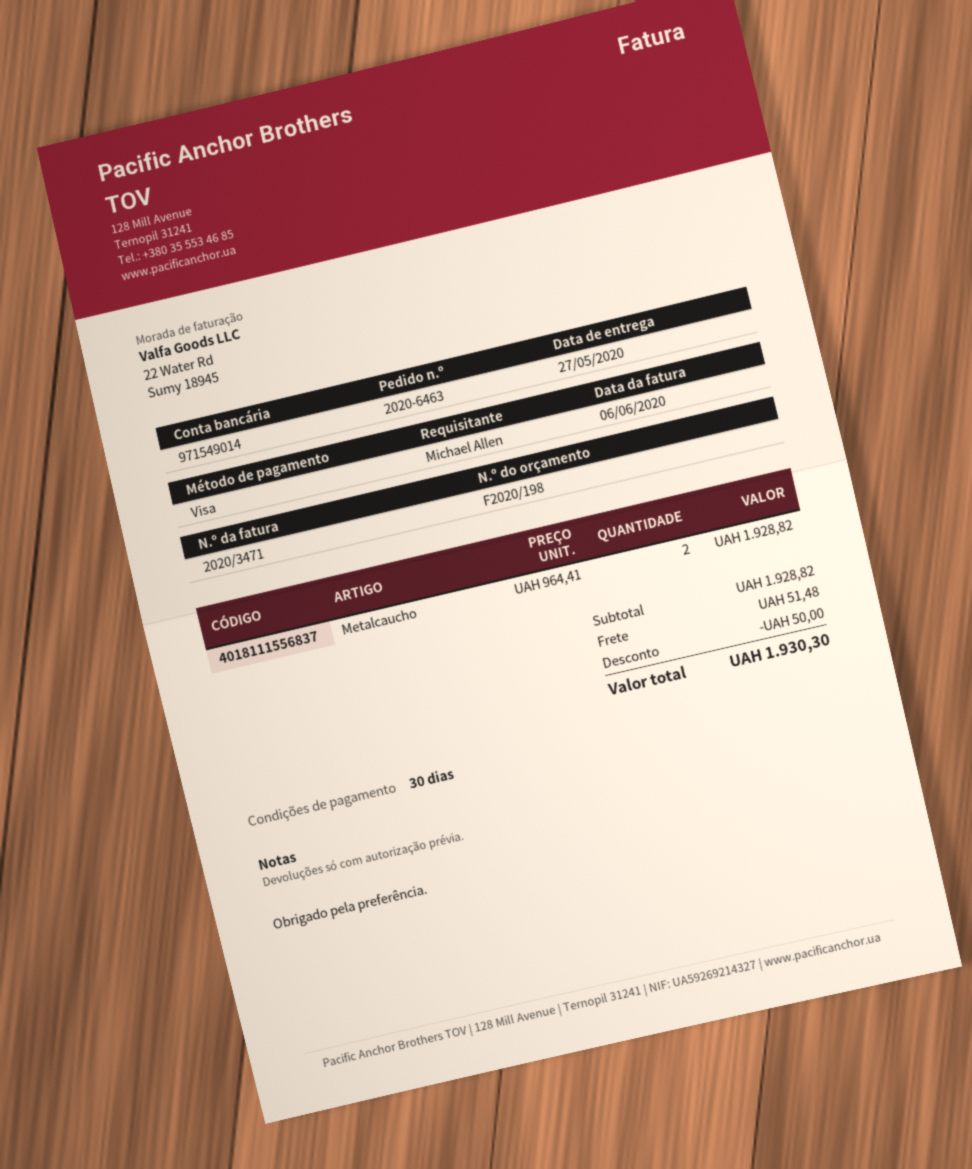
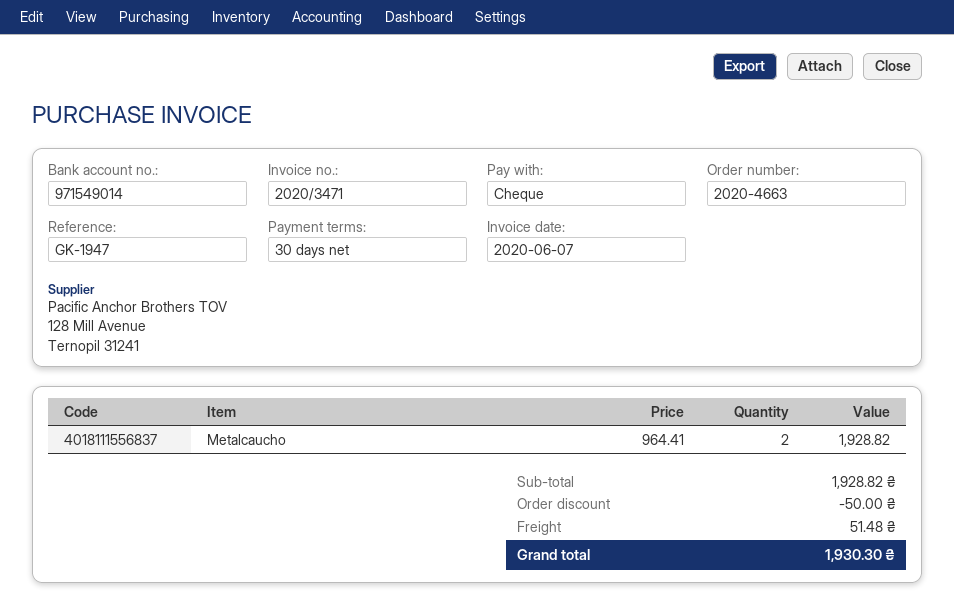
order number: 2020-6463 -> 2020-4663
invoice date: 2020-06-06 -> 2020-06-07
payment method: Visa -> cheque

